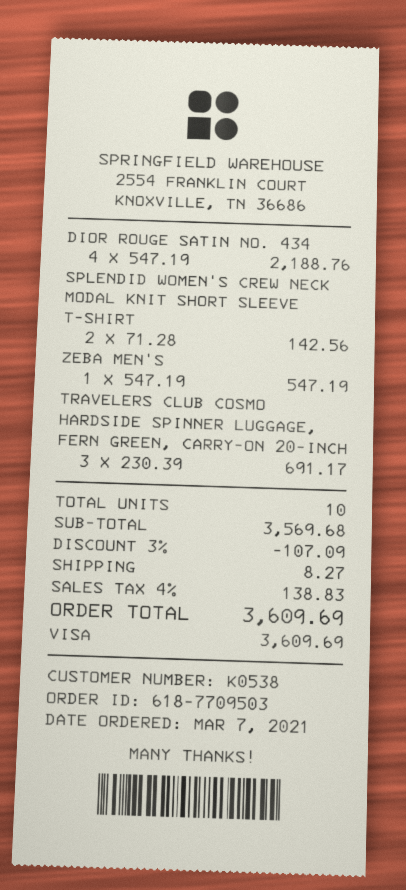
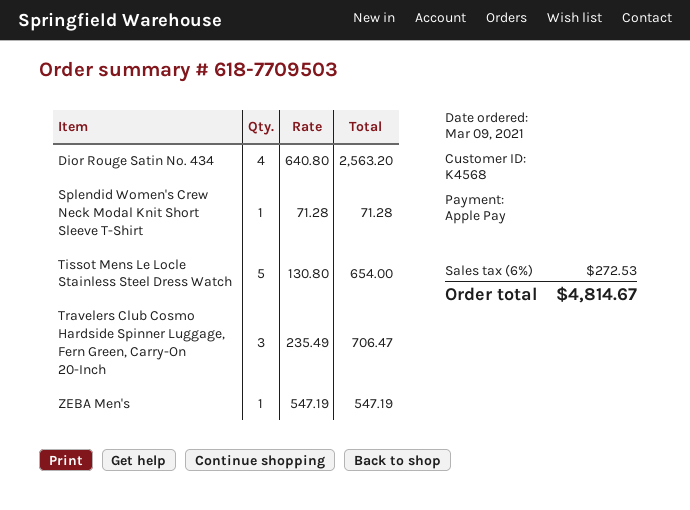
order date: 2021-03-07 -> 2021-03-09
customer number: K0538 -> K4568
payment method: Visa -> Apple Pay
DIOR ROUGE SATIN NO. 434: 4 x 547.19 = 2188.76 -> 4 x 640.80 = 2563.20
SPLENDID WOMEN'S CREW NECK MODAL KNIT SHORT SLEEVE T-SHIRT: 2 x 71.28 = 142.56 -> 1 x 71.28 = 71.28
TRAVELERS CLUB COSMO HARDSIDE SPINNER LUGGAGE, FERN GREEN, CARRY-ON 20-INCH: 3 x 230.39 = 691.17 -> 3 x 235.49 = 706.47
Tissot Mens Le Locle Stainless Steel Dress Watch: none -> 5 x 130.80 = 654.00
discount: 3% = 107.09 -> none
shipping: 8.27 -> none
tax: 4% = 138.83 -> 6% = 272.53
total: 3609.69 -> 4814.67

